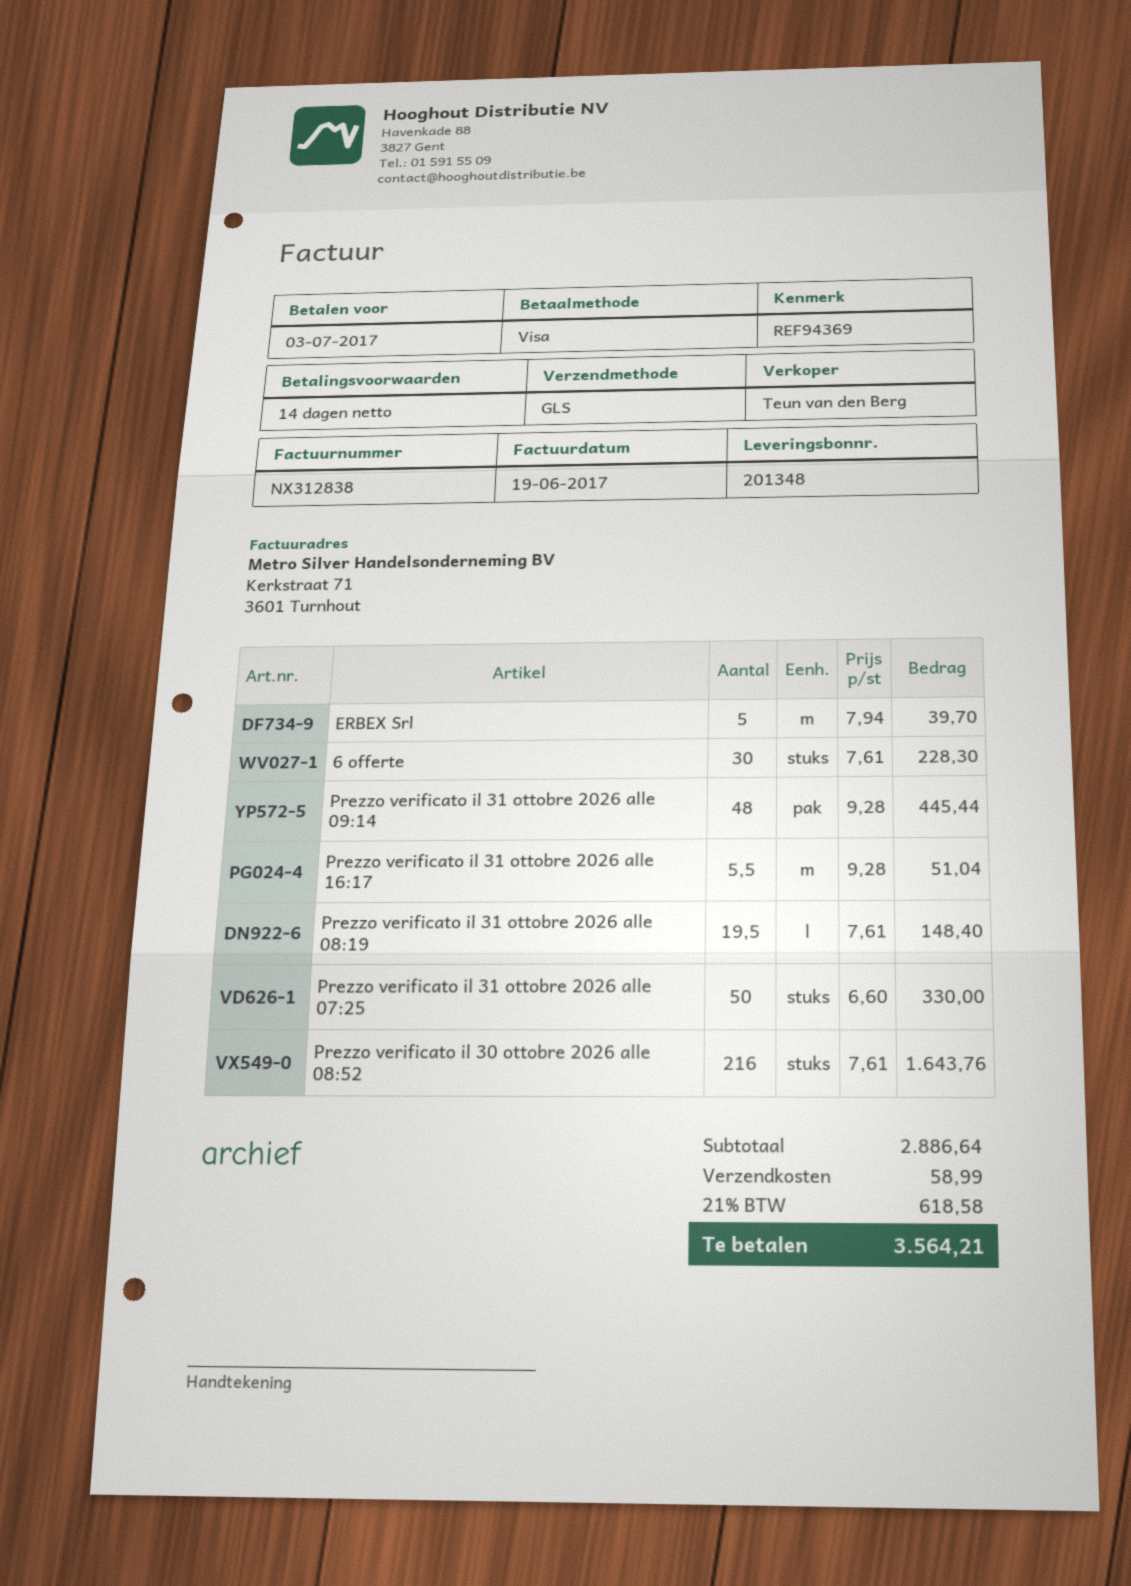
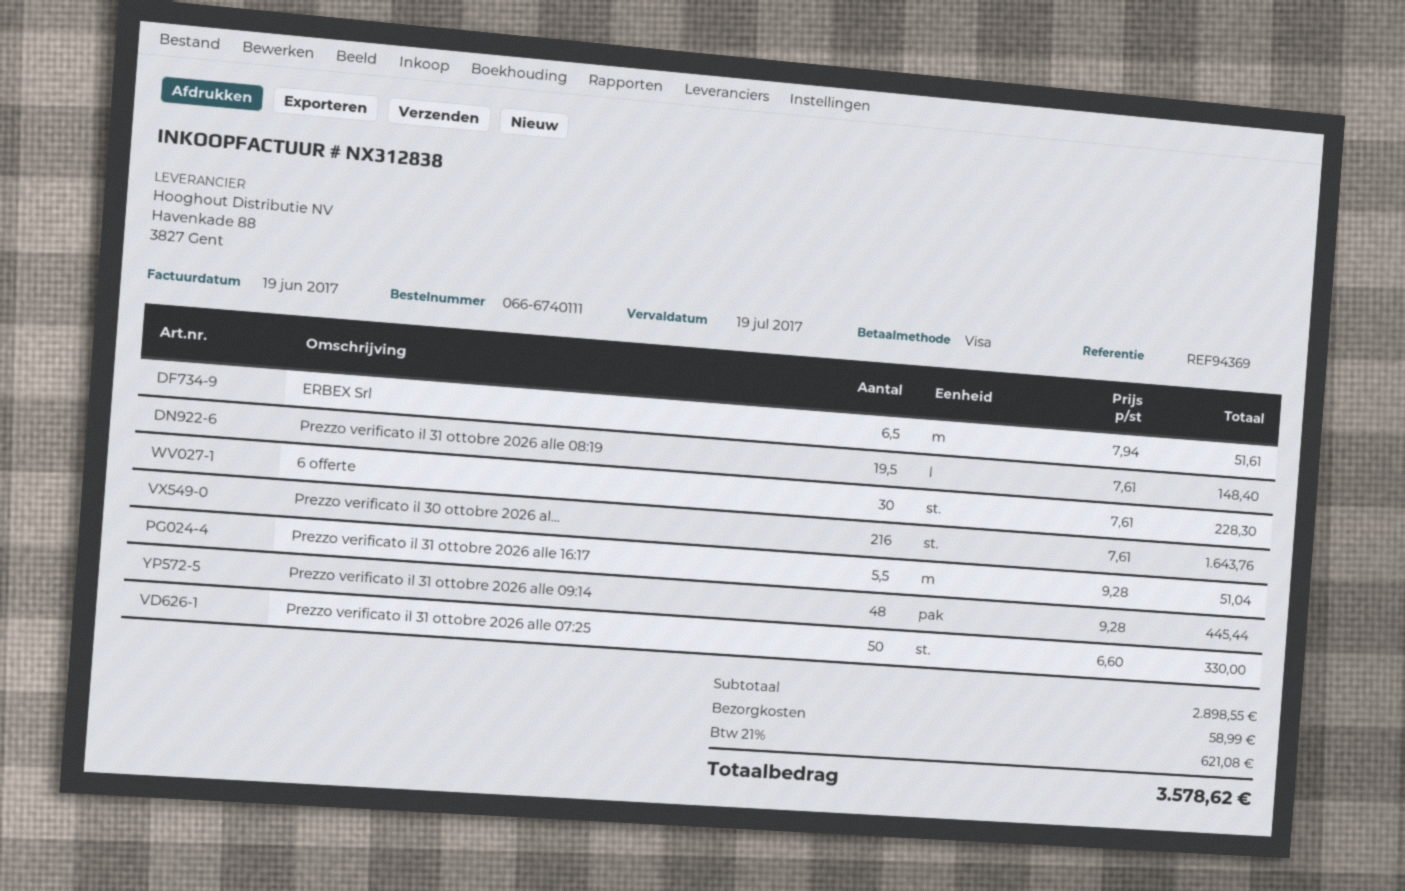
due date: 2017-07-03 -> 2017-07-19
ERBEX Srl: 5 x 7.94 = 39.70 -> 6.5 x 7.94 = 51.61
subtotal: 2886.64 -> 2898.55
tax: 21% = 618.58 -> 21% = 621.08
total: 3564.21 -> 3578.62

